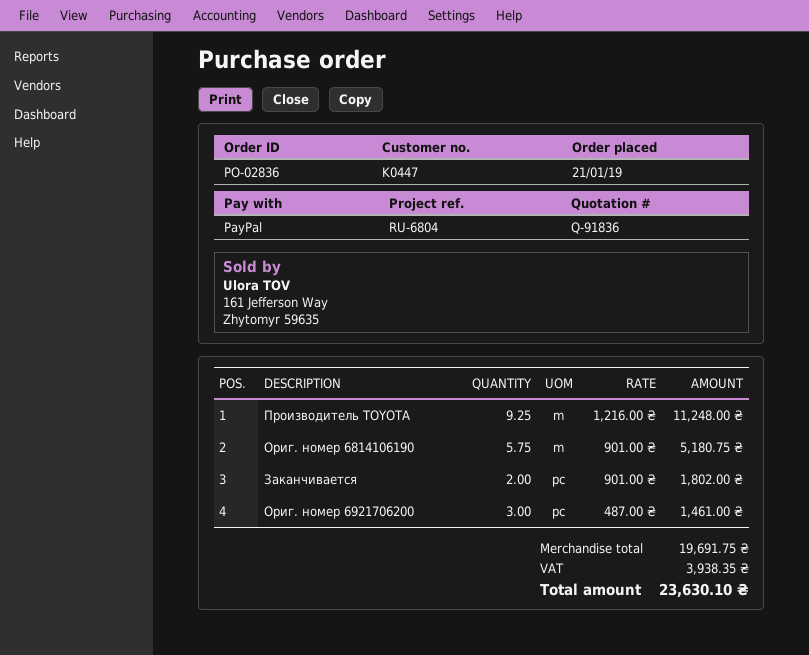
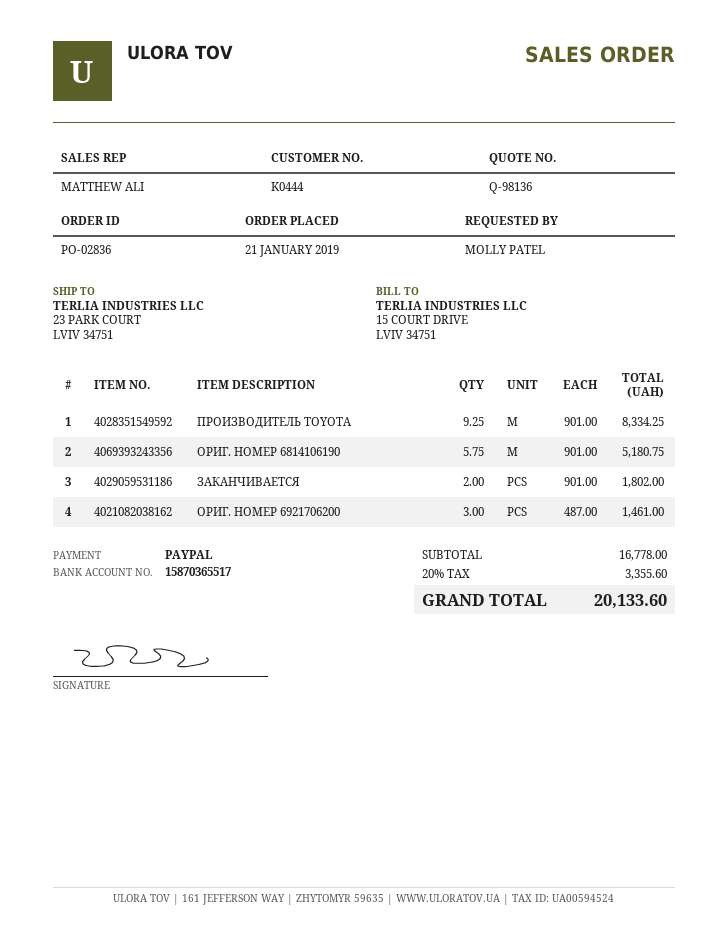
quote number: Q-91836 -> Q-98136
customer number: K0447 -> K0444
Производитель TOYOTA: 9.25 x 1216.00 = 11248.00 -> 9.25 x 901.00 = 8334.25
subtotal: 19691.75 -> 16778.00
tax: 3938.35 -> 3355.60
total: 23630.10 -> 20133.60

